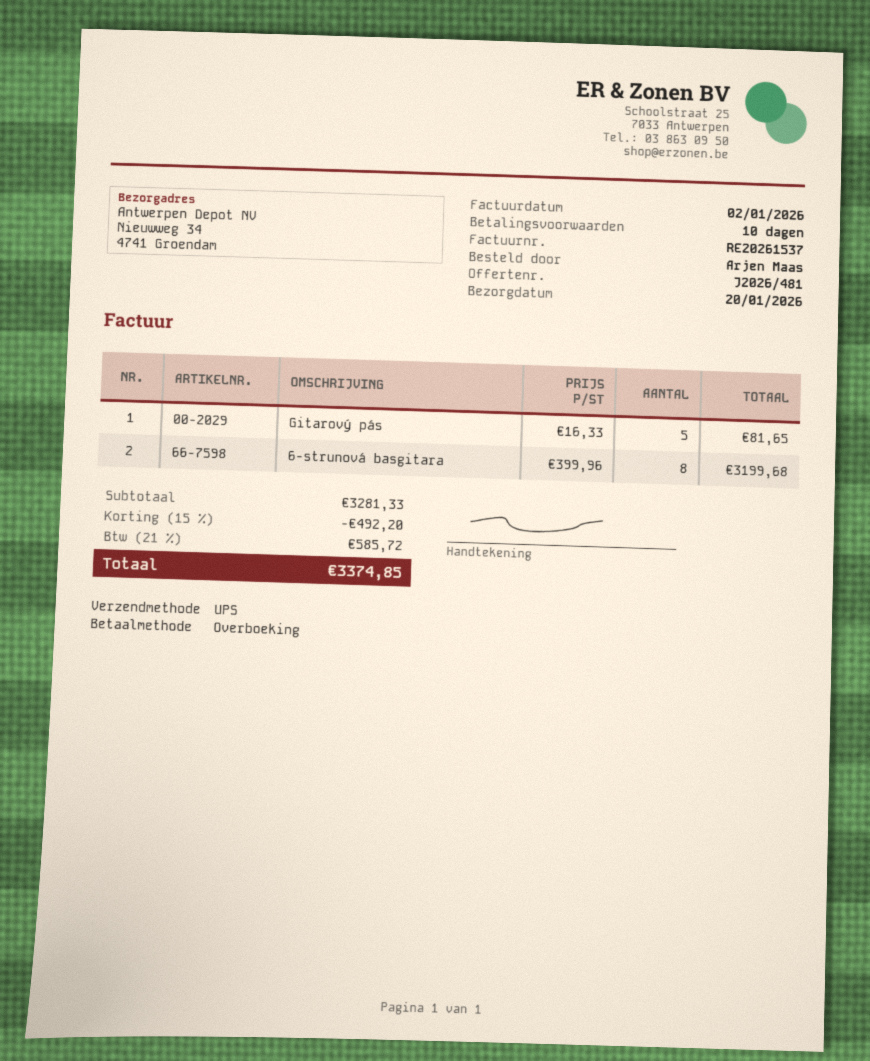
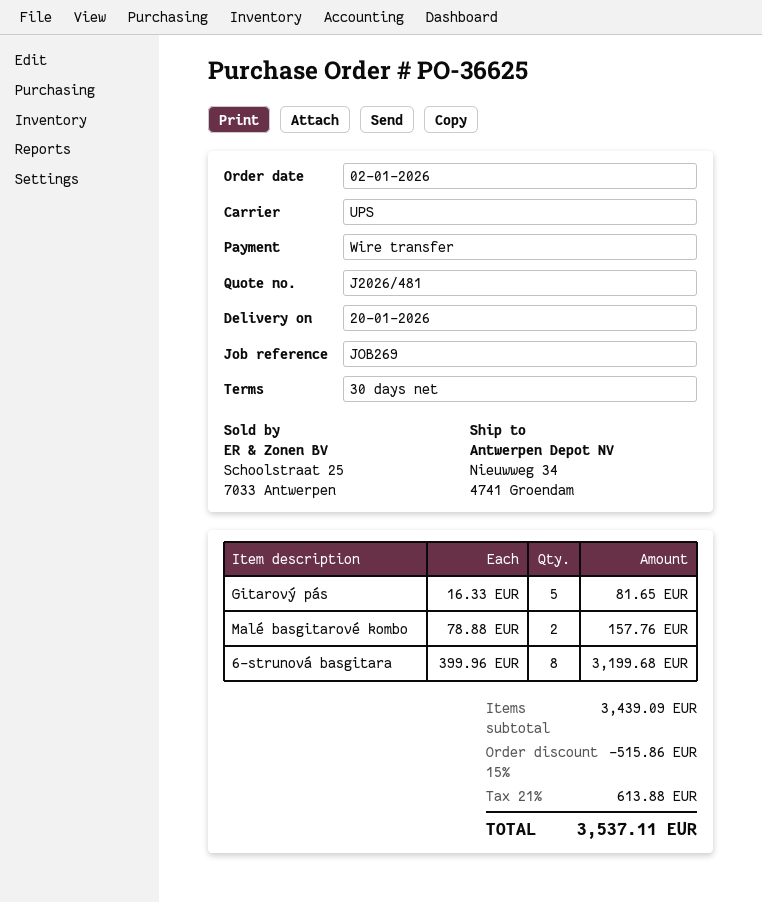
payment terms: 10 days -> 30 days
Malé basgitarové kombo: none -> 2 x 78.88 = 157.76
subtotal: 3281.33 -> 3439.09
discount: 15% = 492.20 -> 15% = 515.86
tax: 21% = 585.72 -> 21% = 613.88
total: 3374.85 -> 3537.11

